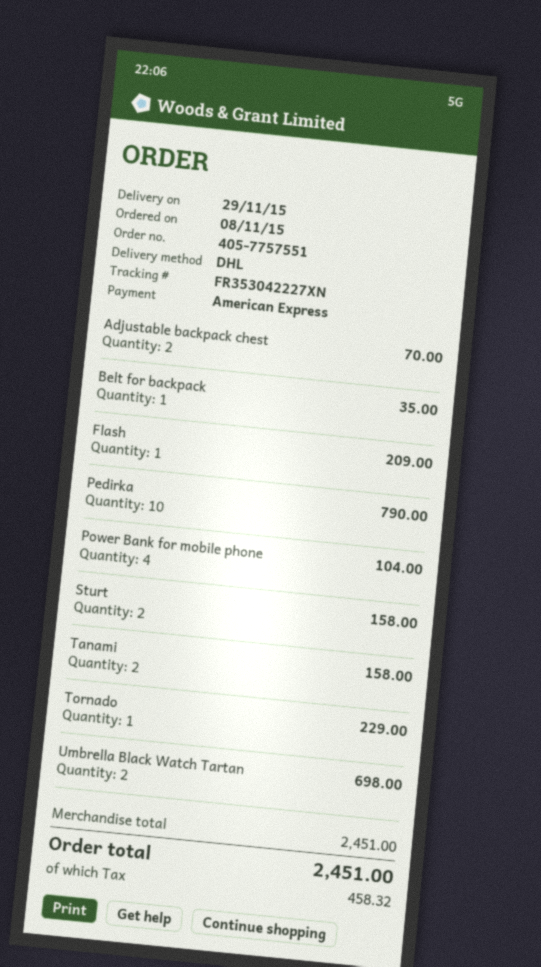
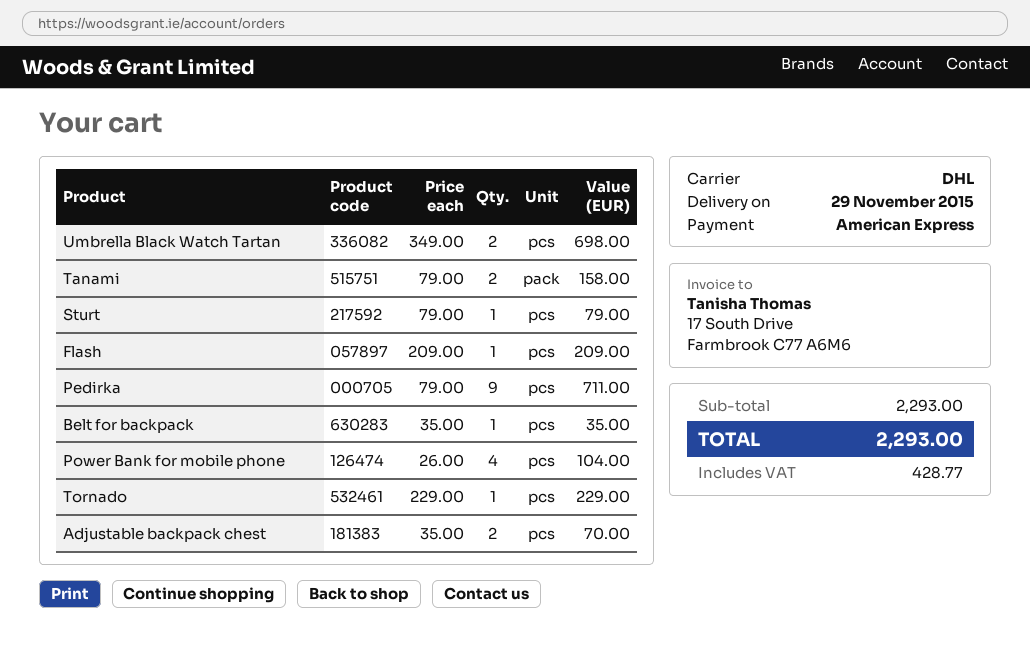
Pedirka: 10 for 790.00 -> 9 for 711.00
Sturt: 2 for 158.00 -> 1 for 79.00
subtotal: 2451.00 -> 2293.00
tax: 458.32 -> 428.77
total: 2451.00 -> 2293.00

